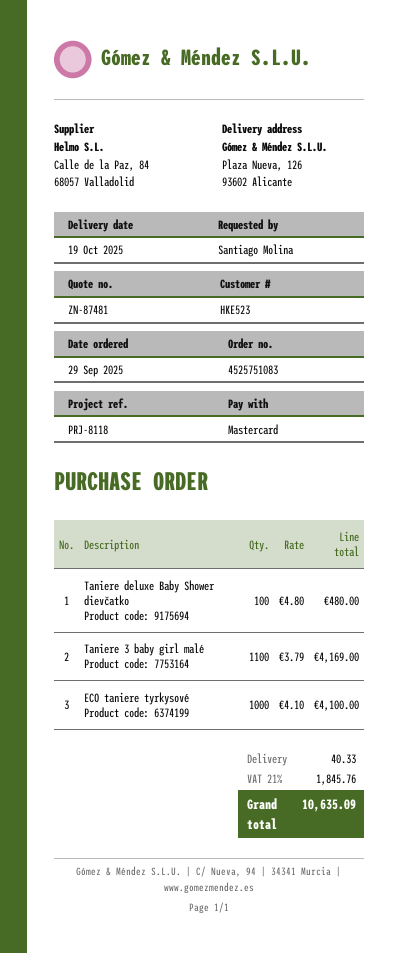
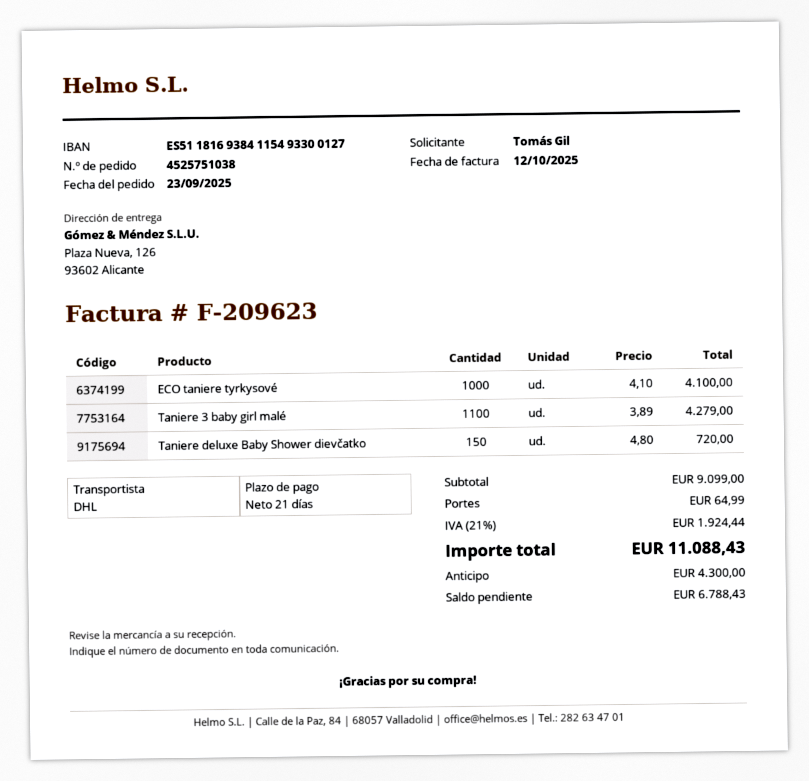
order number: 4525751083 -> 4525751038
order date: 2025-09-29 -> 2025-09-23
ordered by: Santiago Molina -> Tomás Gil
Taniere deluxe Baby Shower dievčatko: 100 x 4.80 = 480.00 -> 150 x 4.80 = 720.00
Taniere 3 baby girl malé: 1100 x 3.79 = 4169.00 -> 1100 x 3.89 = 4279.00
shipping: 40.33 -> 64.99
tax: 21% = 1845.76 -> 21% = 1924.44
total: 10635.09 -> 11088.43

